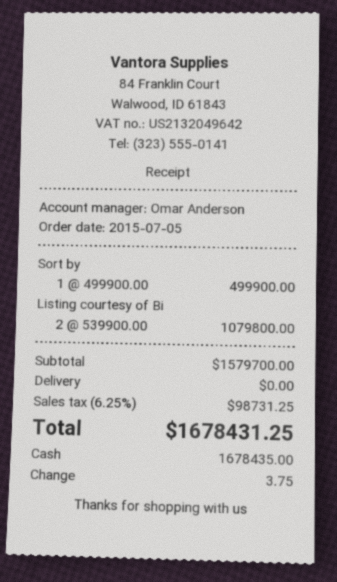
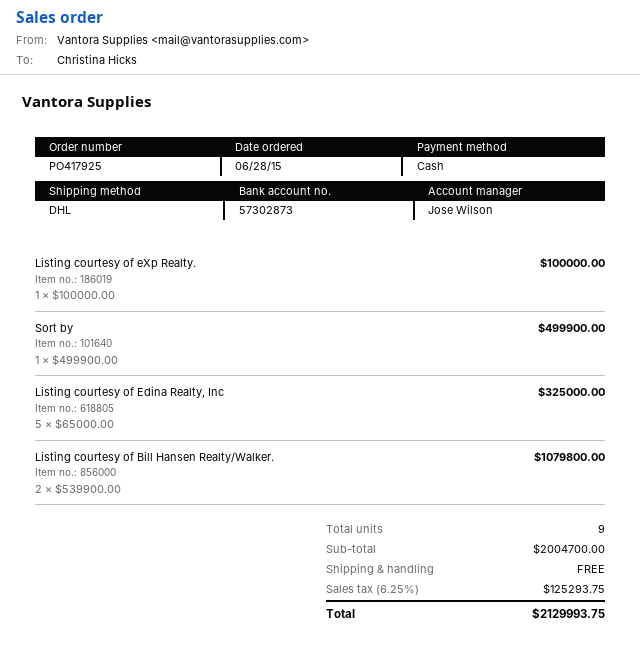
order date: 2015-07-05 -> 2015-06-28
sales rep: Omar Anderson -> Jose Wilson
Listing courtesy of eXp Realty.: none -> 1 x 100000.00 = 100000.00
Listing courtesy of Edina Realty, Inc: none -> 5 x 65000.00 = 325000.00
subtotal: 1579700.00 -> 2004700.00
tax: 6.25% = 98731.25 -> 6.25% = 125293.75
total: 1678431.25 -> 2129993.75

